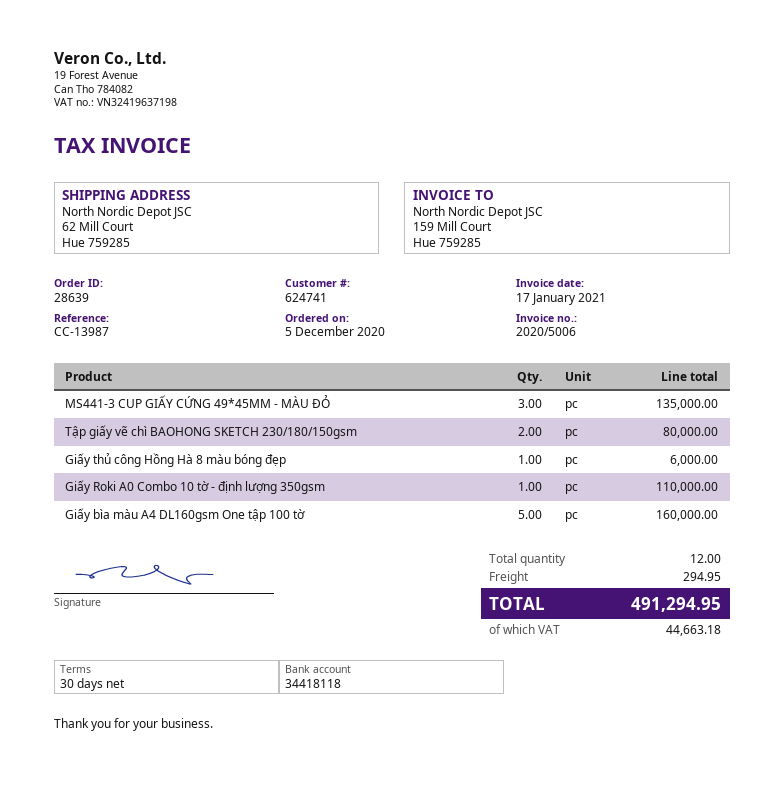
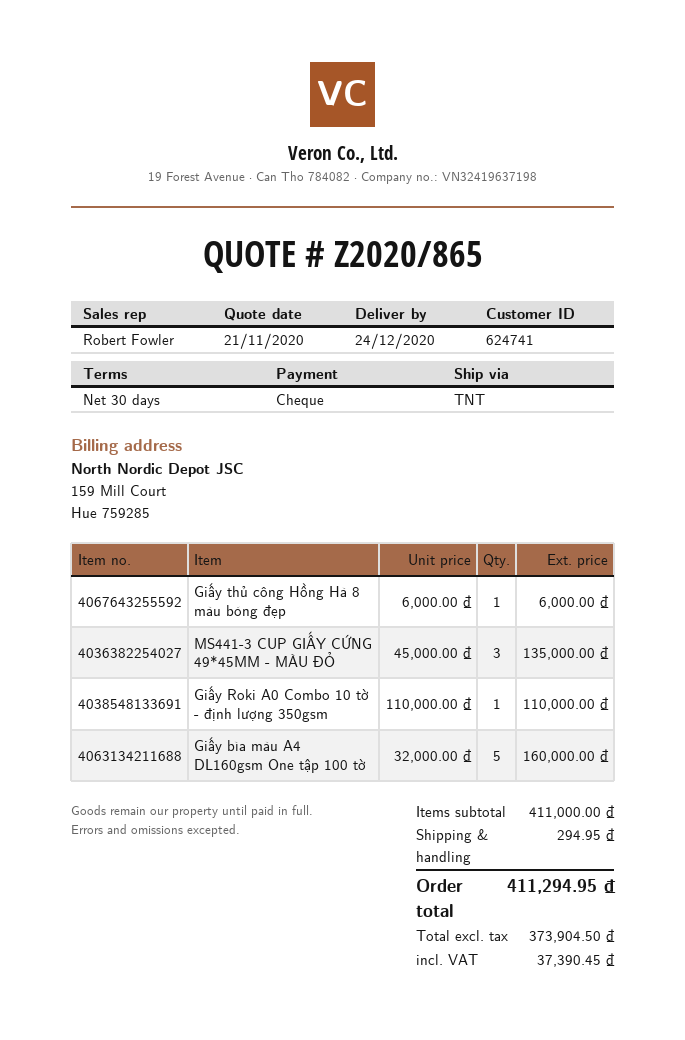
Tập giấy vẽ chì BAOHONG SKETCH 230/180/150gsm: 2 for 80000.00 -> none
tax: 44663.18 -> 37390.45
total: 491294.95 -> 411294.95

